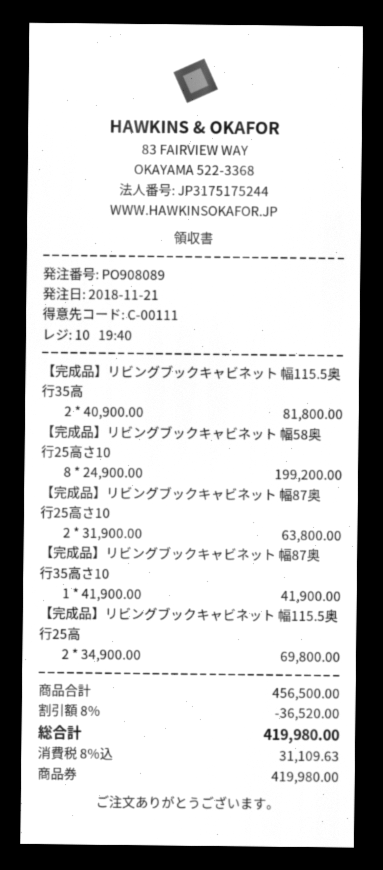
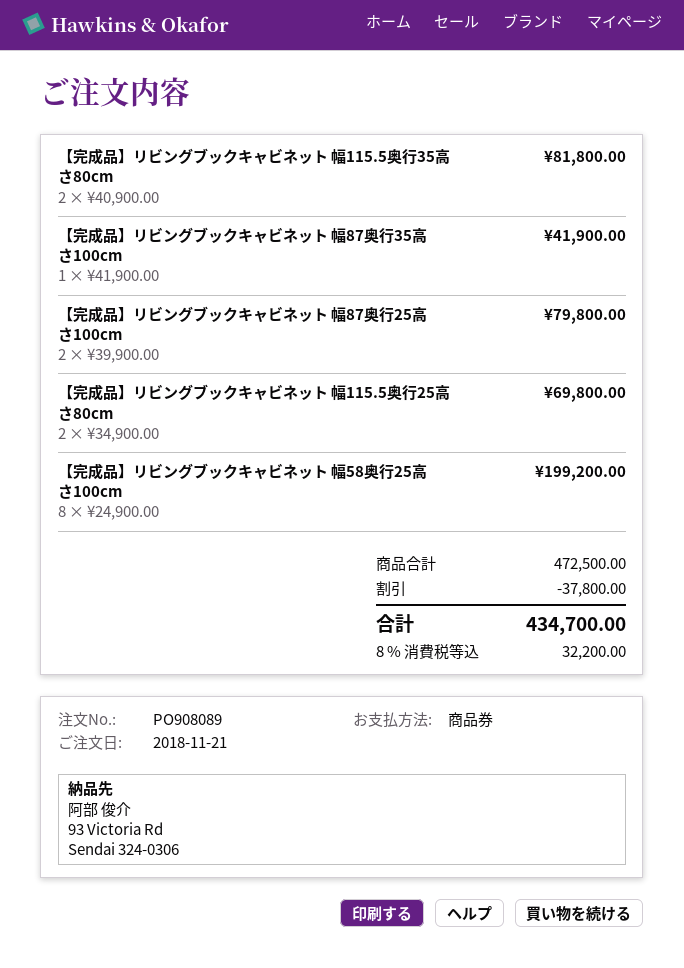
【完成品】リビングブックキャビネット 幅87奥行25高さ10: 2 x 31900.00 = 63800.00 -> 2 x 39900.00 = 79800.00
subtotal: 456500.00 -> 472500.00
discount: 36520.00 -> 37800.00
tax: 8% = 31109.63 -> 8% = 32200.00
total: 419980.00 -> 434700.00

